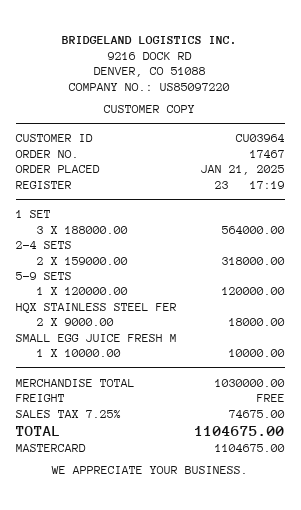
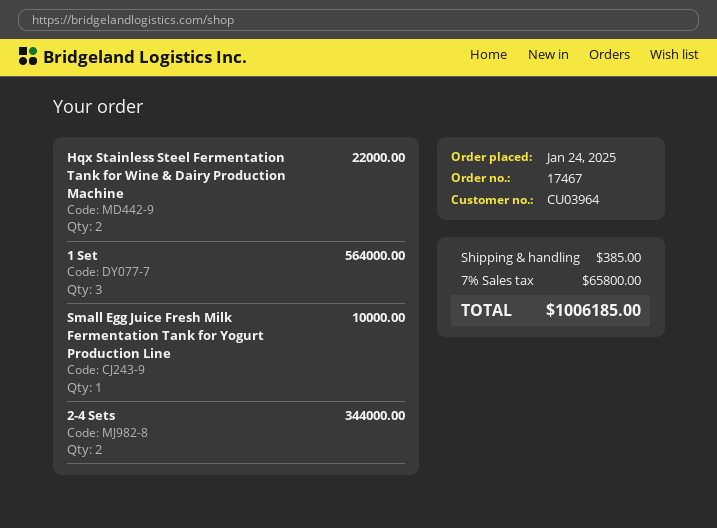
order date: 2025-01-21 -> 2025-01-24
2-4 SETS: 2 for 318000.00 -> 2 for 344000.00
5-9 SETS: 1 for 120000.00 -> none
HQX STAINLESS STEEL FER: 2 for 18000.00 -> 2 for 22000.00
shipping: 0.00 -> 385.00
tax: 7.25% = 74675.00 -> 7% = 65800.00
total: 1104675.00 -> 1006185.00

